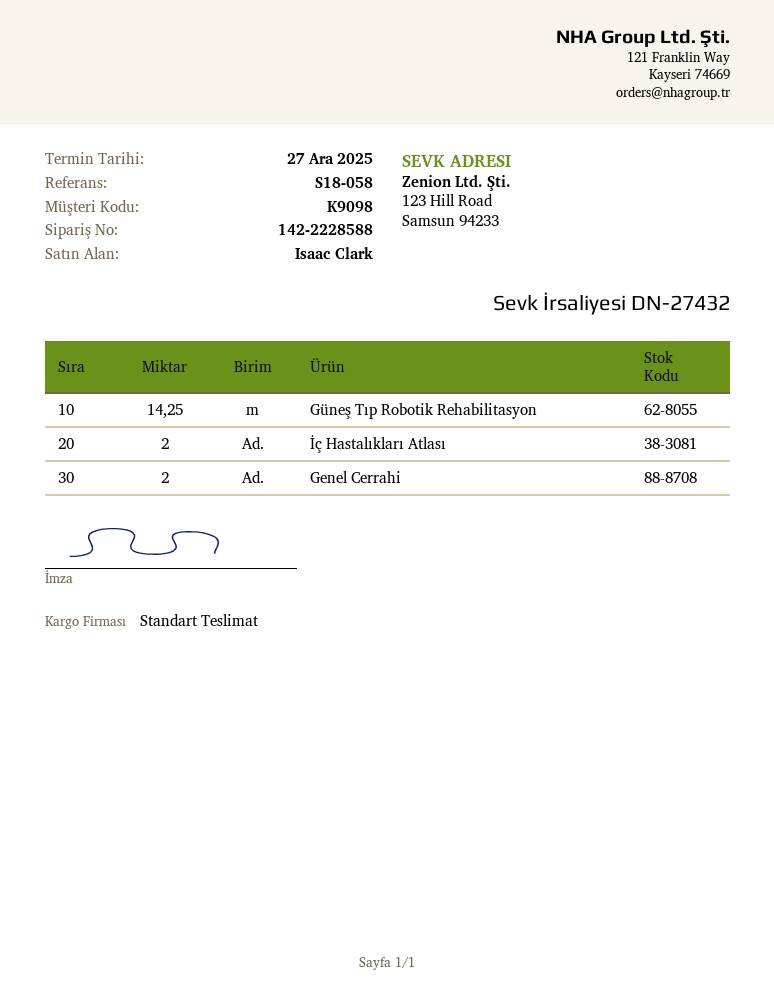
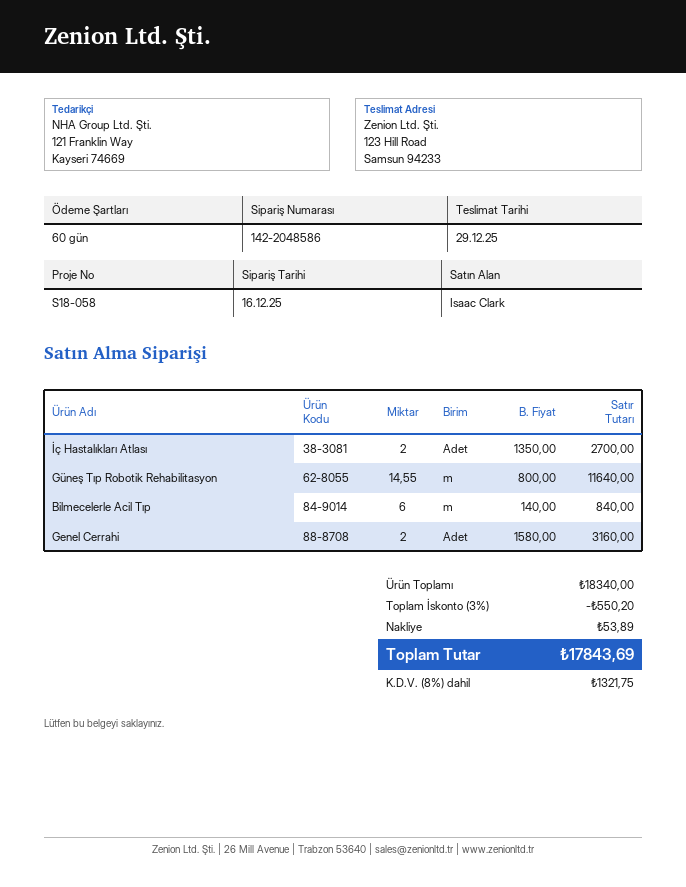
order number: 142-2228588 -> 142-2048586
delivery date: 2025-12-27 -> 2025-12-29
Güneş Tıp Robotik Rehabilitasyon: 14.25 -> 14.55
Bilmecelerle Acil Tıp: none -> 6

